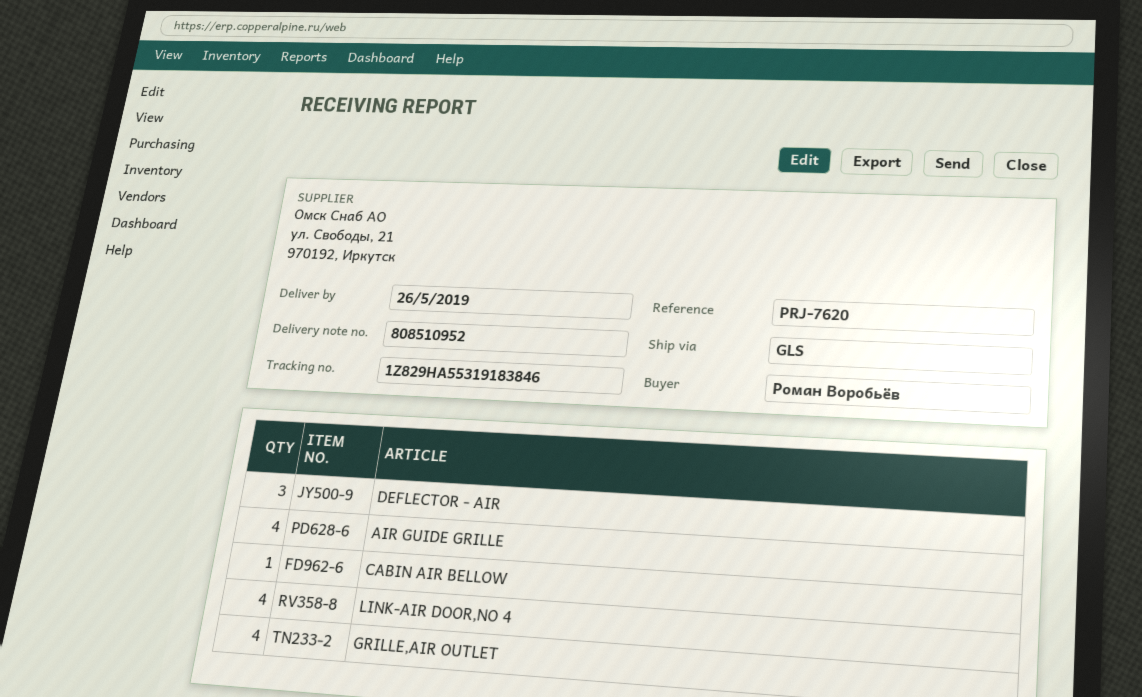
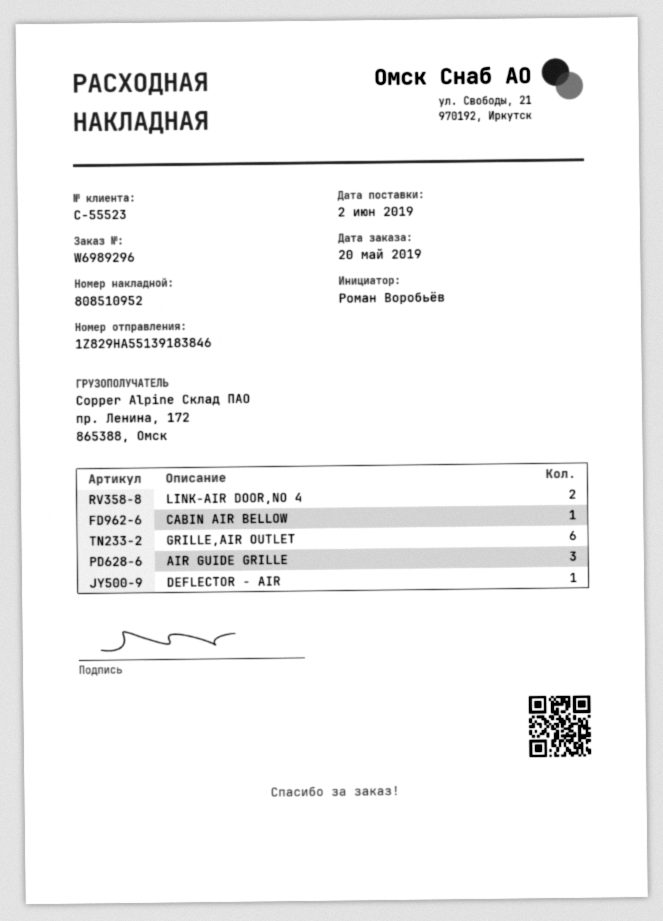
delivery date: 2019-05-26 -> 2019-06-02
tracking number: 1Z829HA55319183846 -> 1Z829HA55139183846
DEFLECTOR - AIR: 3 -> 1
AIR GUIDE GRILLE: 4 -> 3
LINK-AIR DOOR,NO 4: 4 -> 2
GRILLE,AIR OUTLET: 4 -> 6

